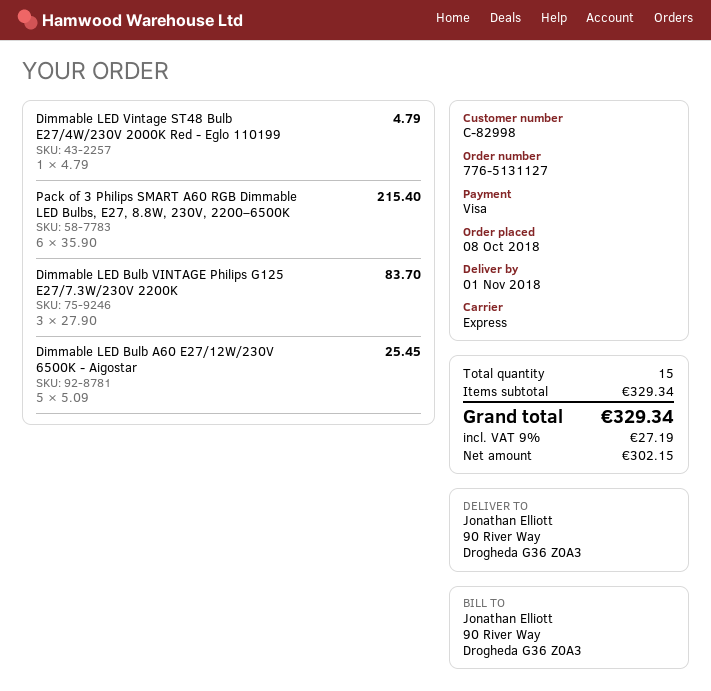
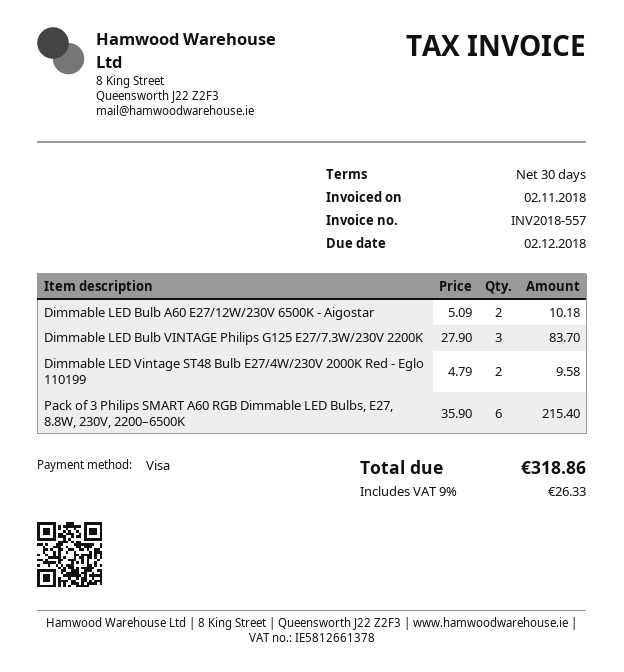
Dimmable LED Vintage ST48 Bulb E27/4W/230V 2000K Red - Eglo 110199: 1 x 4.79 = 4.79 -> 2 x 4.79 = 9.58
Dimmable LED Bulb A60 E27/12W/230V 6500K - Aigostar: 5 x 5.09 = 25.45 -> 2 x 5.09 = 10.18
tax: 9% = 27.19 -> 9% = 26.33
total: 329.34 -> 318.86

